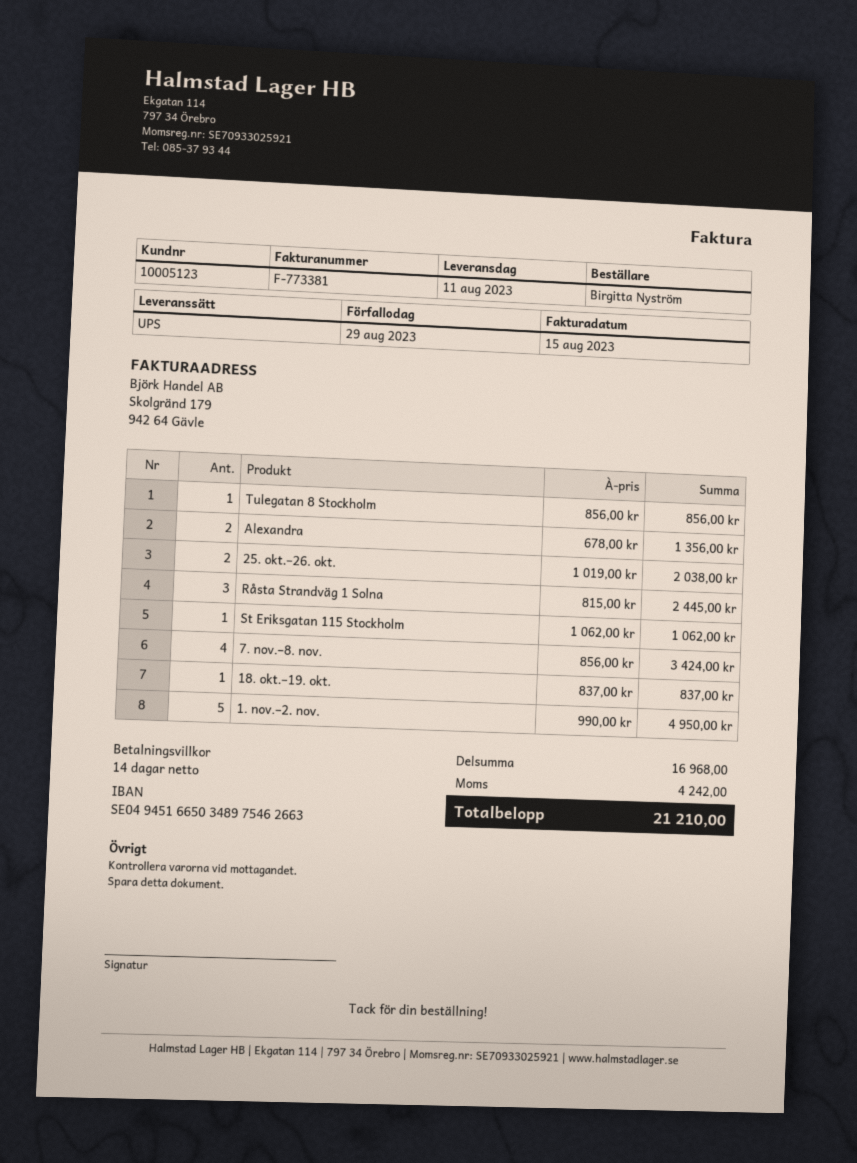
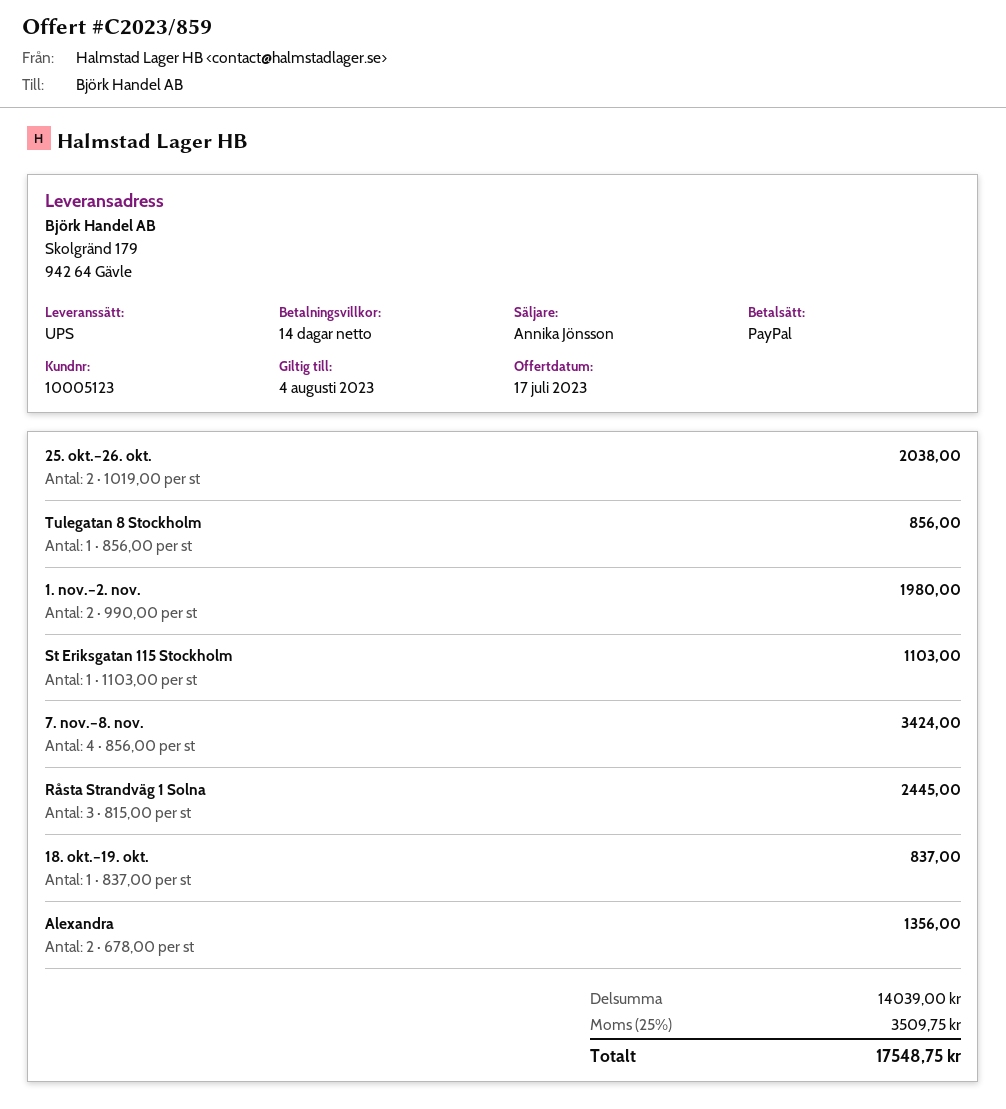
St Eriksgatan 115 Stockholm: 1 x 1062.00 = 1062.00 -> 1 x 1103.00 = 1103.00
1. nov.–2. nov.: 5 x 990.00 = 4950.00 -> 2 x 990.00 = 1980.00
subtotal: 16968.00 -> 14039.00
tax: 4242.00 -> 3509.75
total: 21210.00 -> 17548.75

